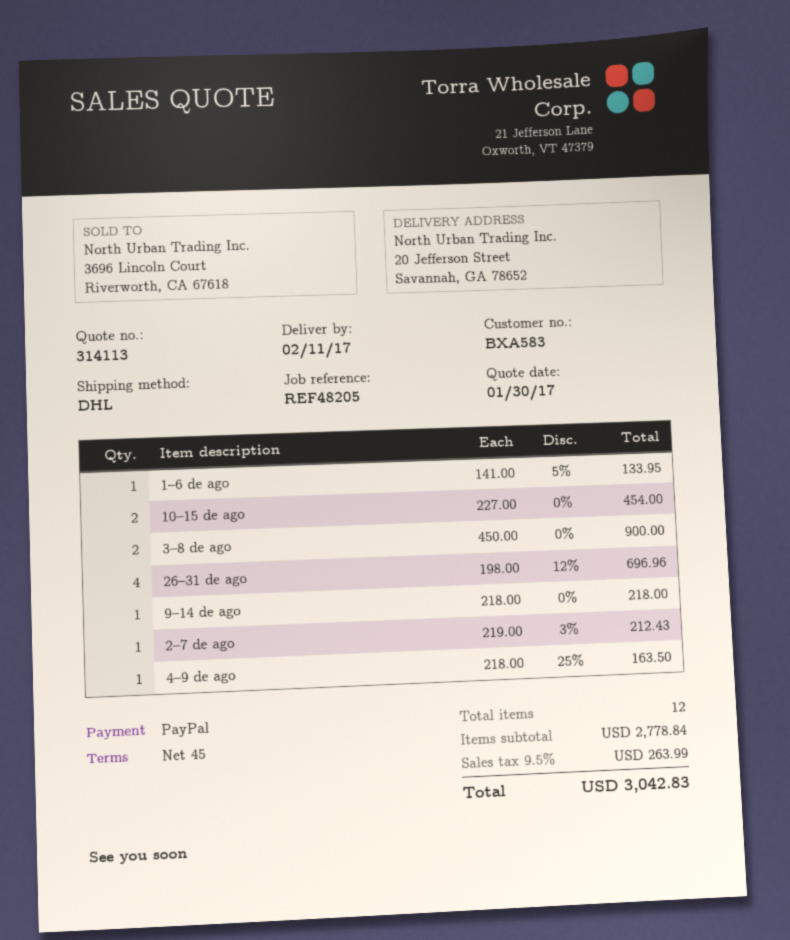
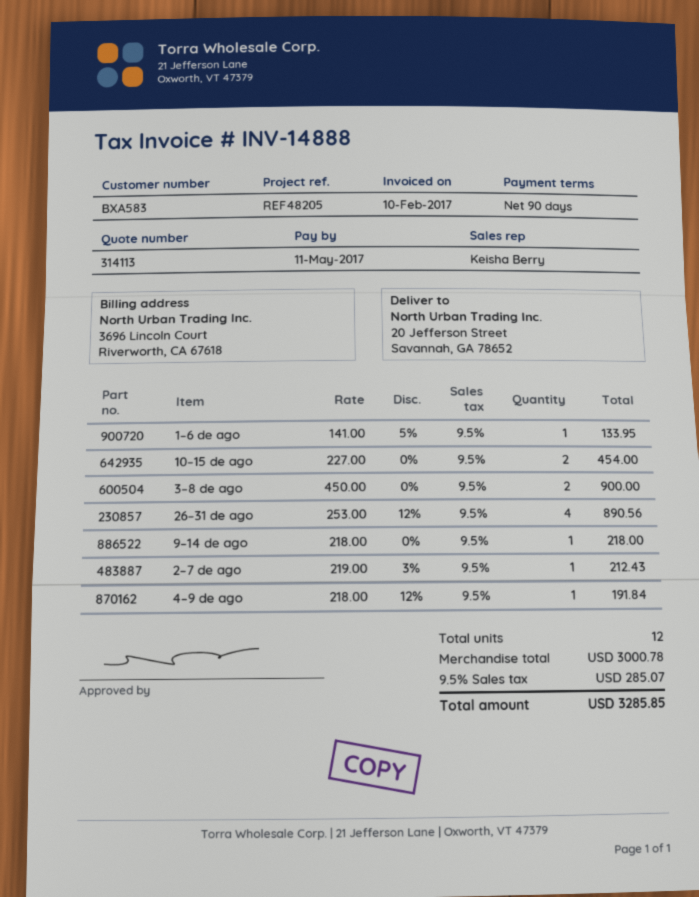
payment terms: 45 days -> 90 days
26–31 de ago: 4 x 198.00 - 12% = 696.96 -> 4 x 253.00 - 12% = 890.56
4–9 de ago: 1 x 218.00 - 25% = 163.50 -> 1 x 218.00 - 12% = 191.84
subtotal: 2778.84 -> 3000.78
tax: 9.5% = 263.99 -> 9.5% = 285.07
total: 3042.83 -> 3285.85

